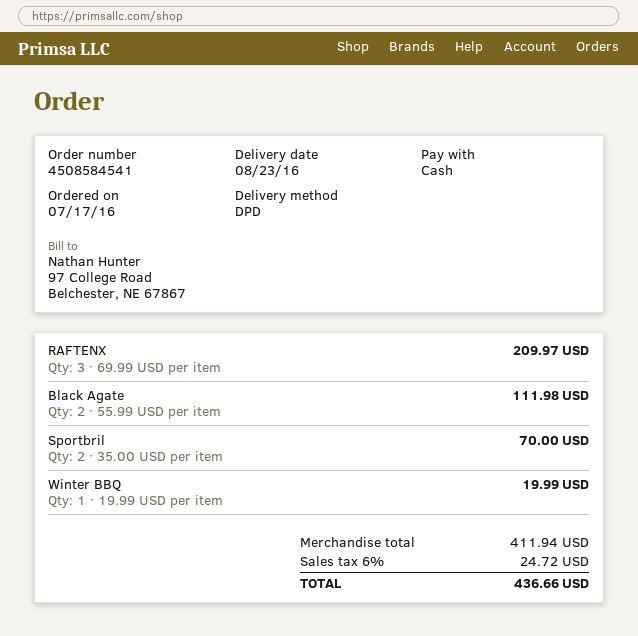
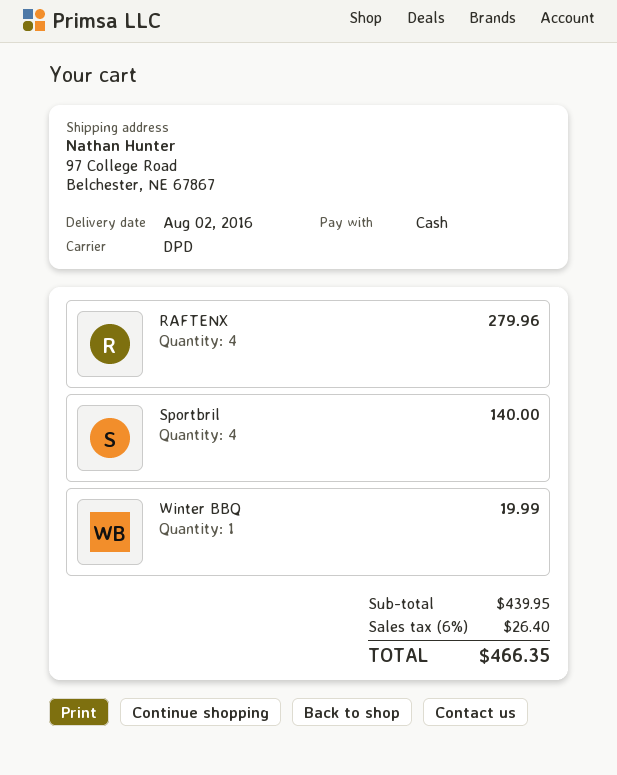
delivery date: 2016-08-23 -> 2016-08-02
RAFTENX: 3 for 209.97 -> 4 for 279.96
Black Agate: 2 for 111.98 -> none
Sportbril: 2 for 70.00 -> 4 for 140.00
subtotal: 411.94 -> 439.95
tax: 6% = 24.72 -> 6% = 26.40
total: 436.66 -> 466.35

